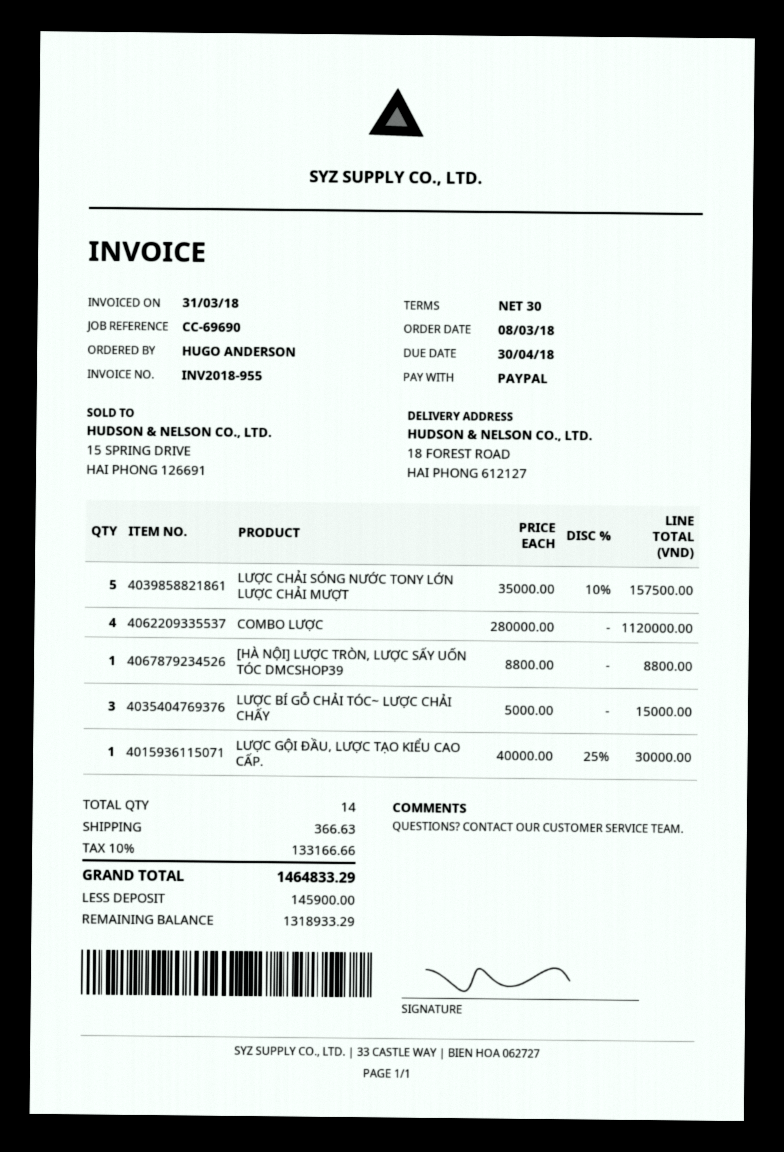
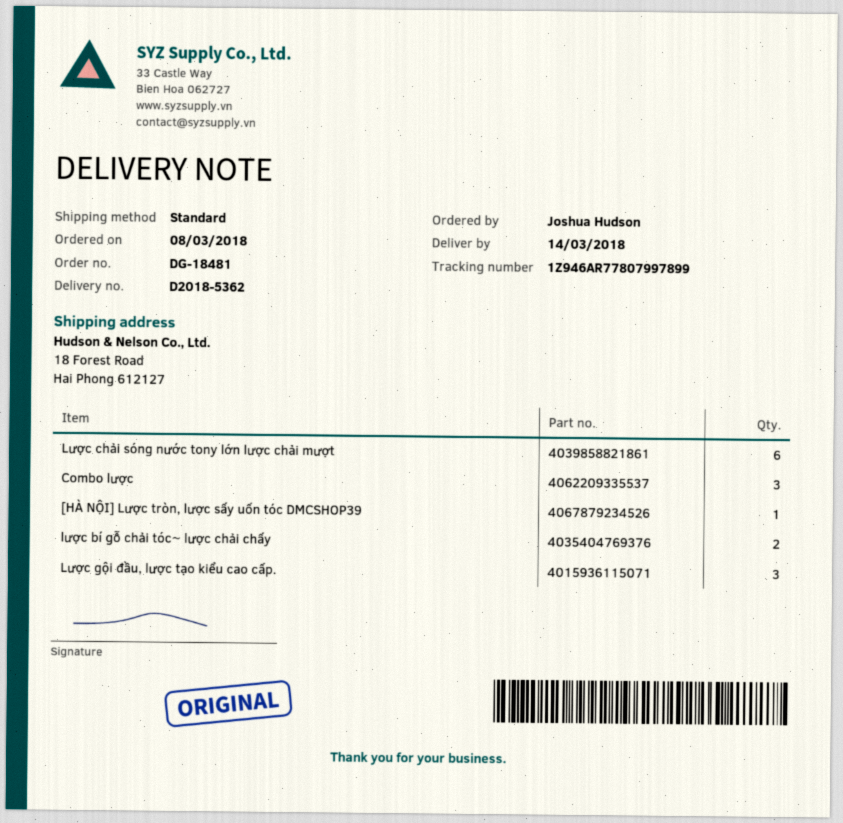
ordered by: HUGO ANDERSON -> Joshua Hudson
LƯỢC CHẢI SÓNG NƯỚC TONY LỚN LƯỢC CHẢI MƯỢT: 5 -> 6
COMBO LƯỢC: 4 -> 3
LƯỢC BÍ GỖ CHẢI TÓC~ LƯỢC CHẢI CHẤY: 3 -> 2
LƯỢC GỘI ĐẦU, LƯỢC TẠO KIỂU CAO CẤP.: 1 -> 3

